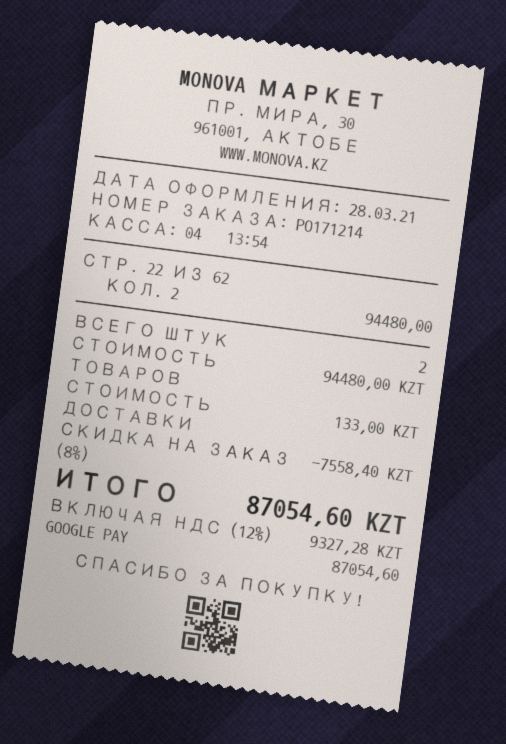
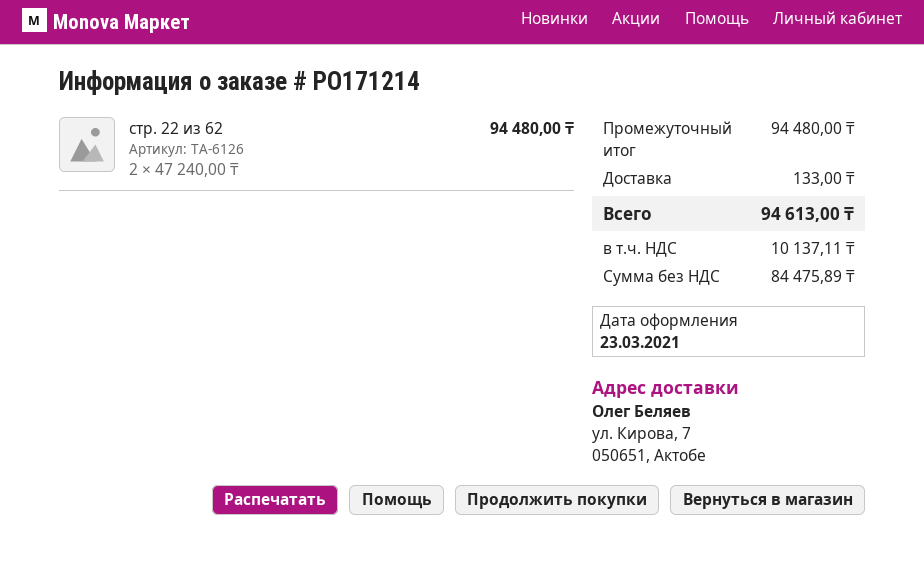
order date: 2021-03-28 -> 2021-03-23
discount: 8% = 7558.40 -> none
tax: 9327.28 -> 10137.11
total: 87054.60 -> 94613.00

